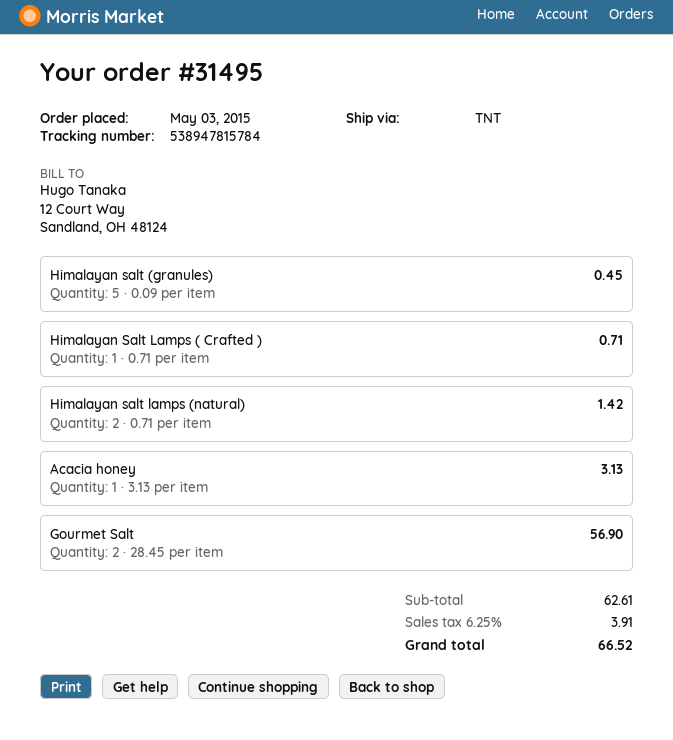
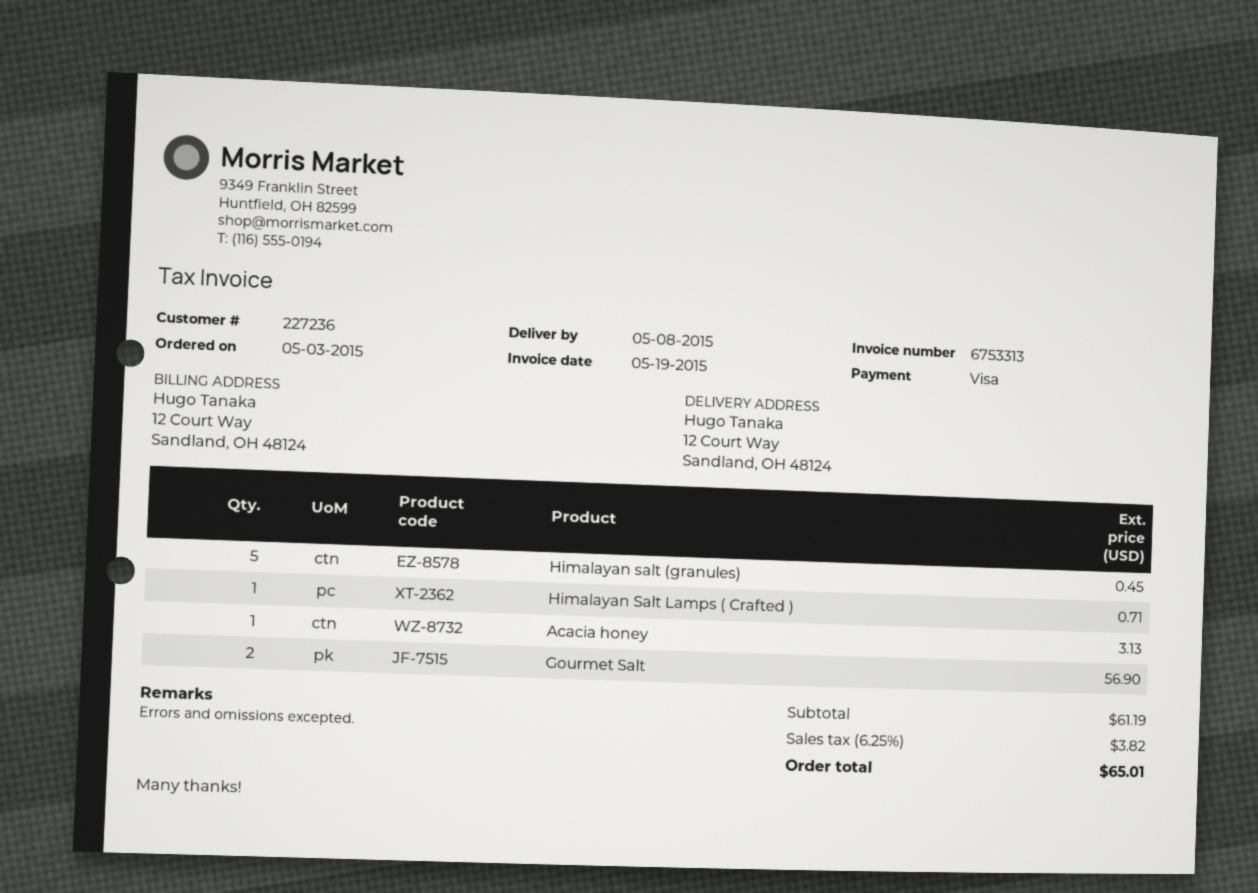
Himalayan salt lamps (natural): 2 for 1.42 -> none
subtotal: 62.61 -> 61.19
tax: 6.25% = 3.91 -> 6.25% = 3.82
total: 66.52 -> 65.01

